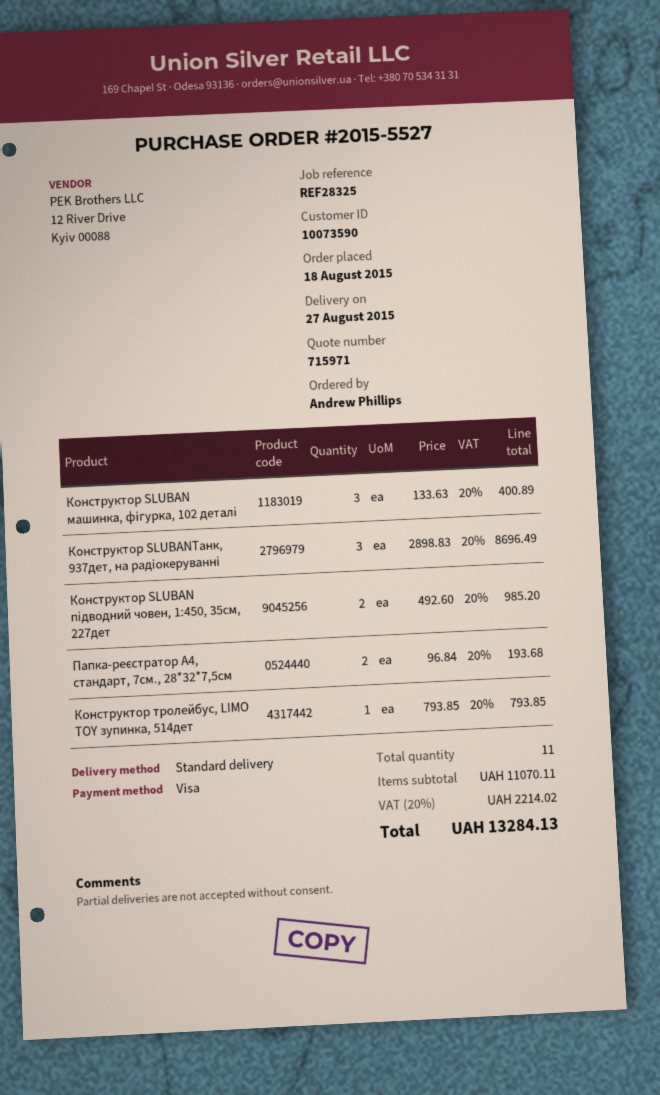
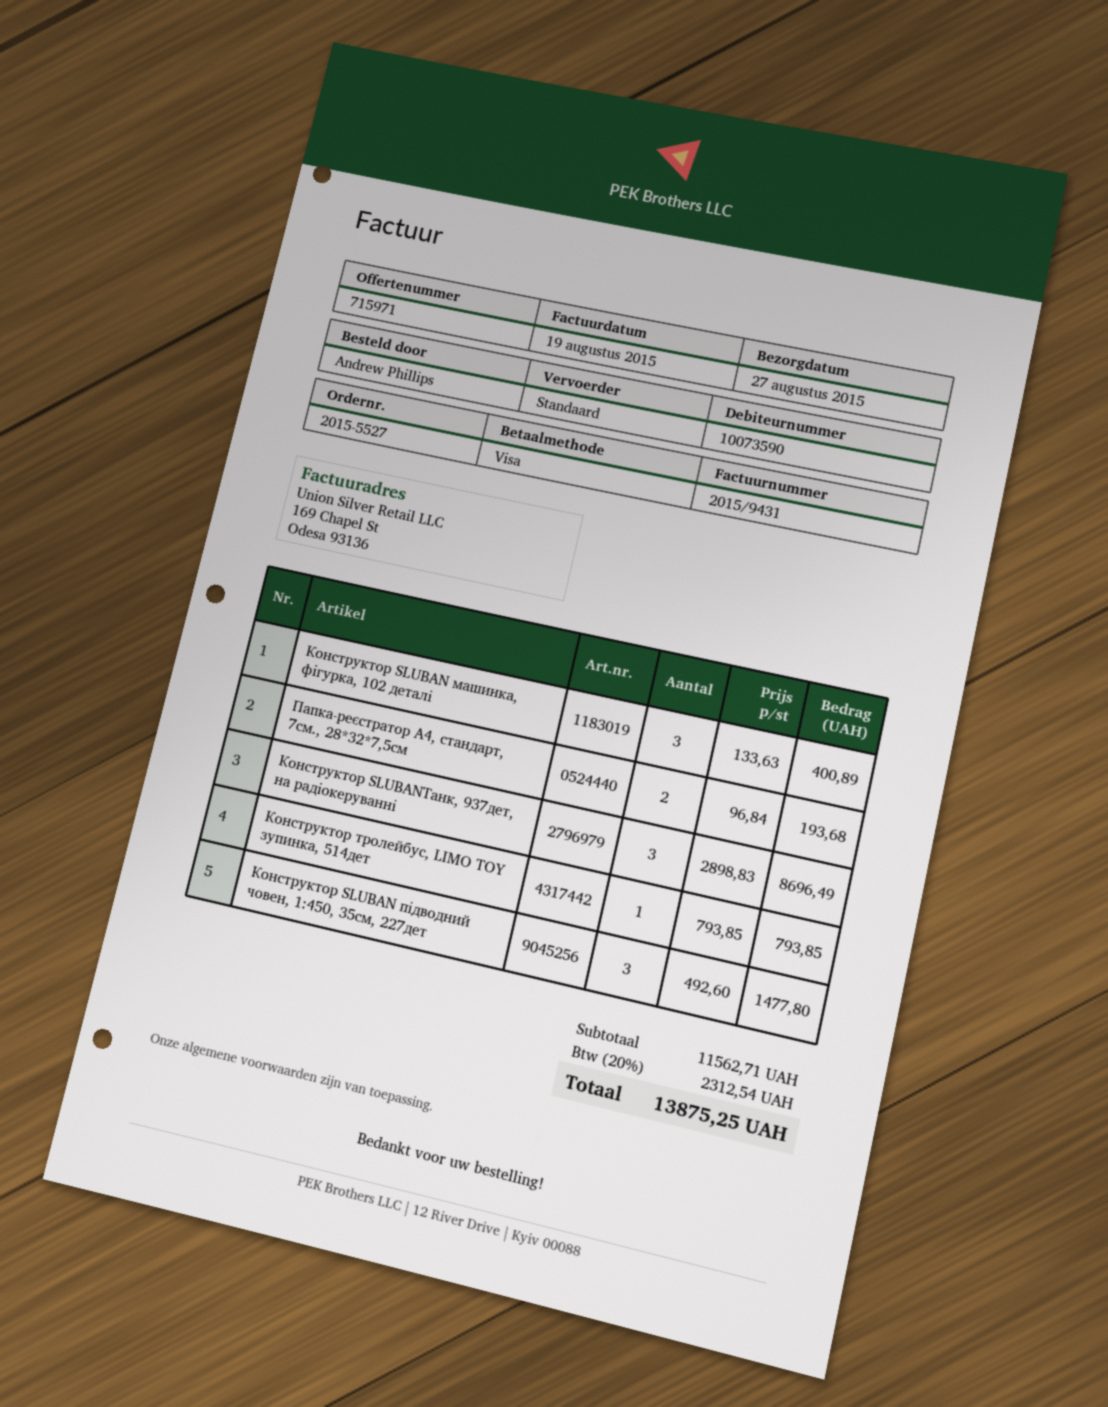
Конструктор SLUBAN підводний човен, 1:450, 35см, 227дет: 2 x 492.60 = 985.20 -> 3 x 492.60 = 1477.80
subtotal: 11070.11 -> 11562.71
tax: 20% = 2214.02 -> 20% = 2312.54
total: 13284.13 -> 13875.25

